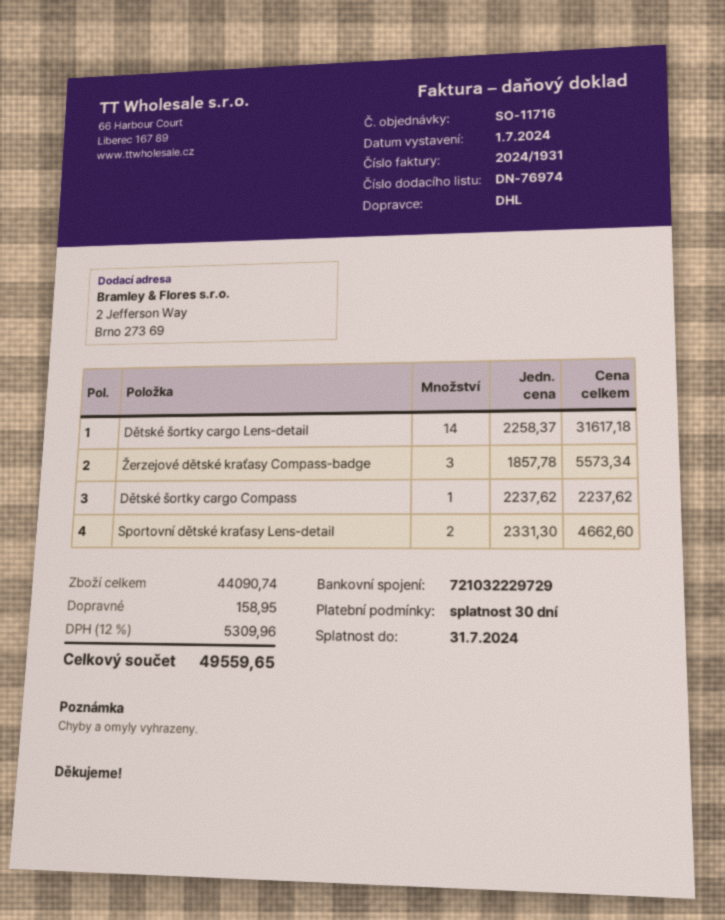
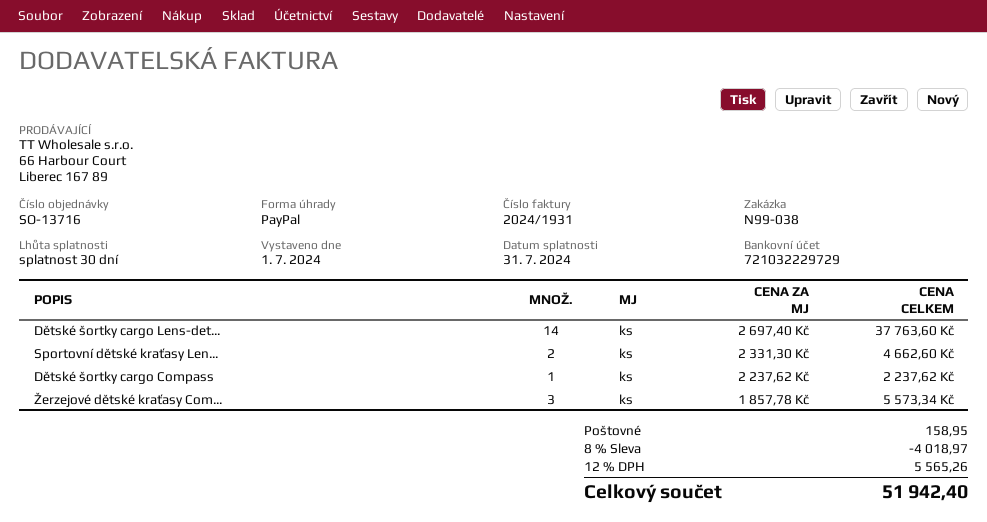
order number: SO-11716 -> SO-13716
Dětské šortky cargo Lens-detail: 14 x 2258.37 = 31617.18 -> 14 x 2697.40 = 37763.60
discount: none -> 8% = 4018.97
tax: 12% = 5309.96 -> 12% = 5565.26
total: 49559.65 -> 51942.40

